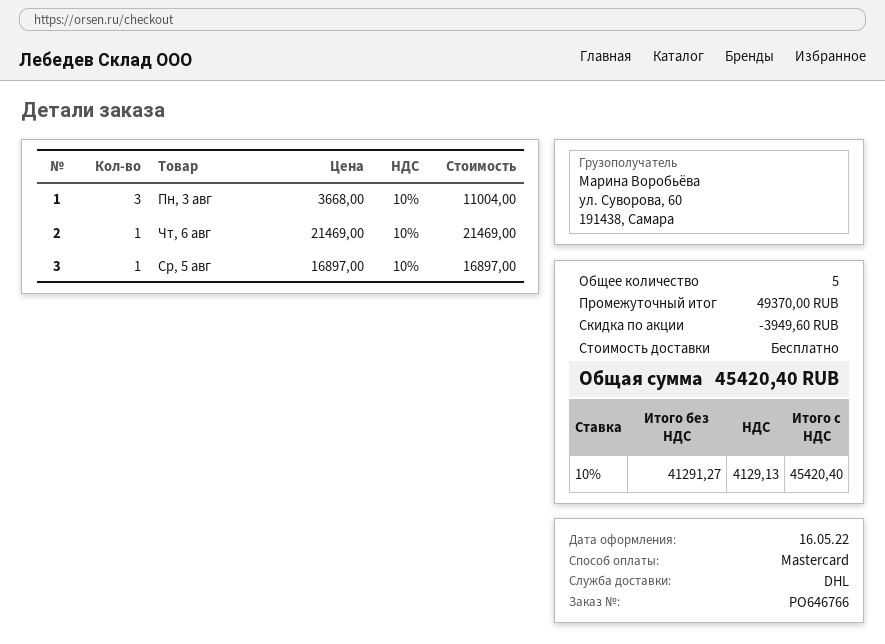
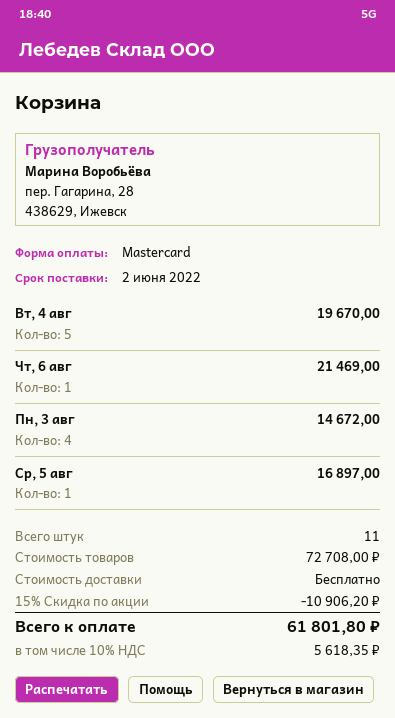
ship to: ул. Суворова, 60, 191438, Самара -> пер. Гагарина, 28, 438629, Ижевск
Пн, 3 авг: 3 for 11004.00 -> 4 for 14672.00
Вт, 4 авг: none -> 5 for 19670.00
total quantity: 5 -> 11
subtotal: 49370.00 -> 72708.00
discount: 3949.60 -> 10906.20
tax: 10% = 4129.13 -> 10% = 5618.35
total: 45420.40 -> 61801.80

